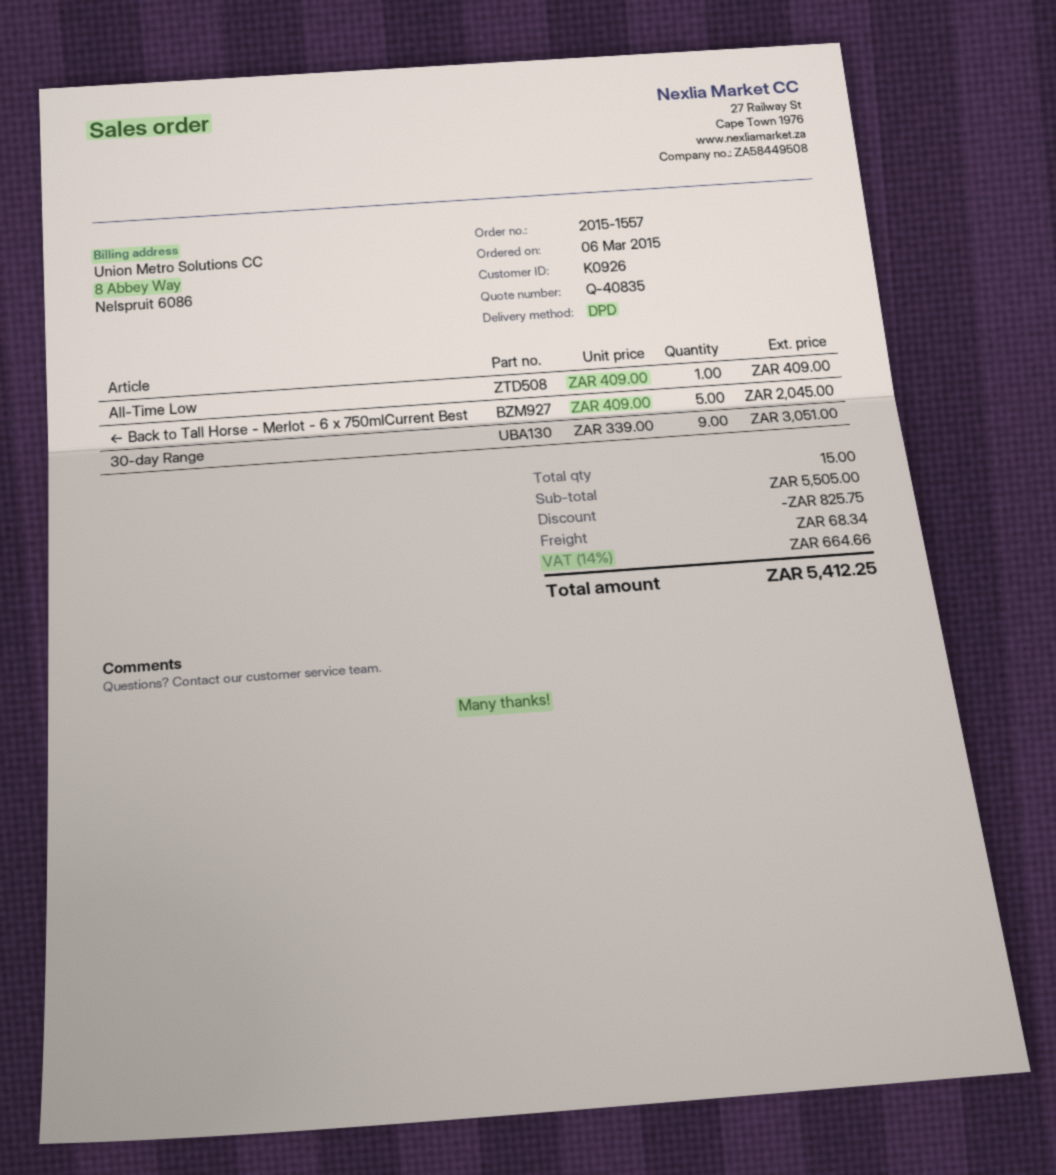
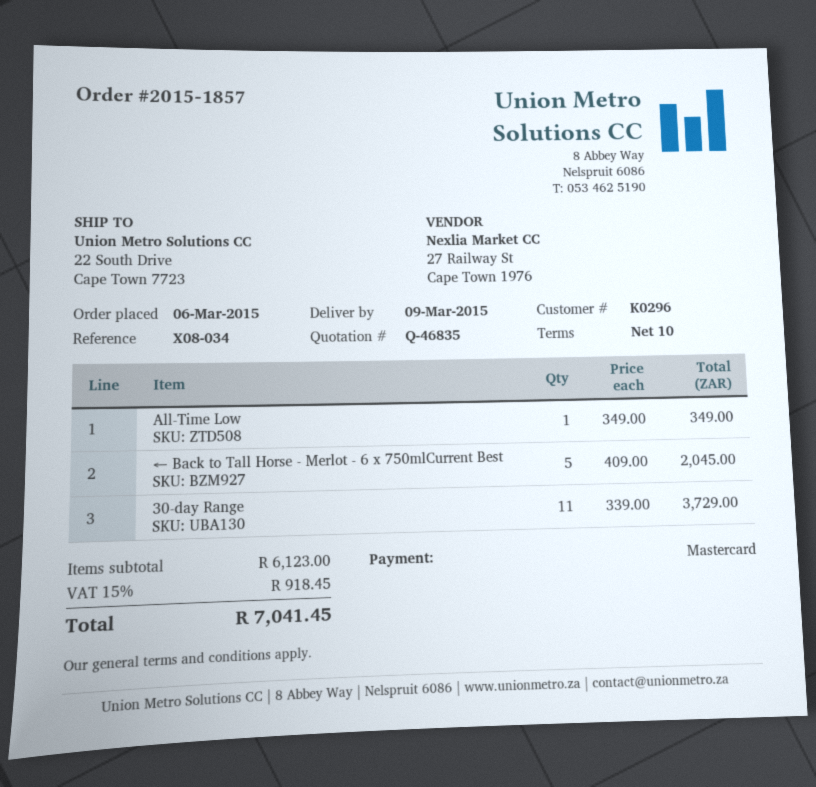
quote number: Q-40835 -> Q-46835
order number: 2015-1557 -> 2015-1857
customer number: K0926 -> K0296
All-Time Low: 1 x 409.00 = 409.00 -> 1 x 349.00 = 349.00
30-day Range: 9 x 339.00 = 3051.00 -> 11 x 339.00 = 3729.00
subtotal: 5505.00 -> 6123.00
discount: 825.75 -> none
shipping: 68.34 -> none
tax: 14% = 664.66 -> 15% = 918.45
total: 5412.25 -> 7041.45

